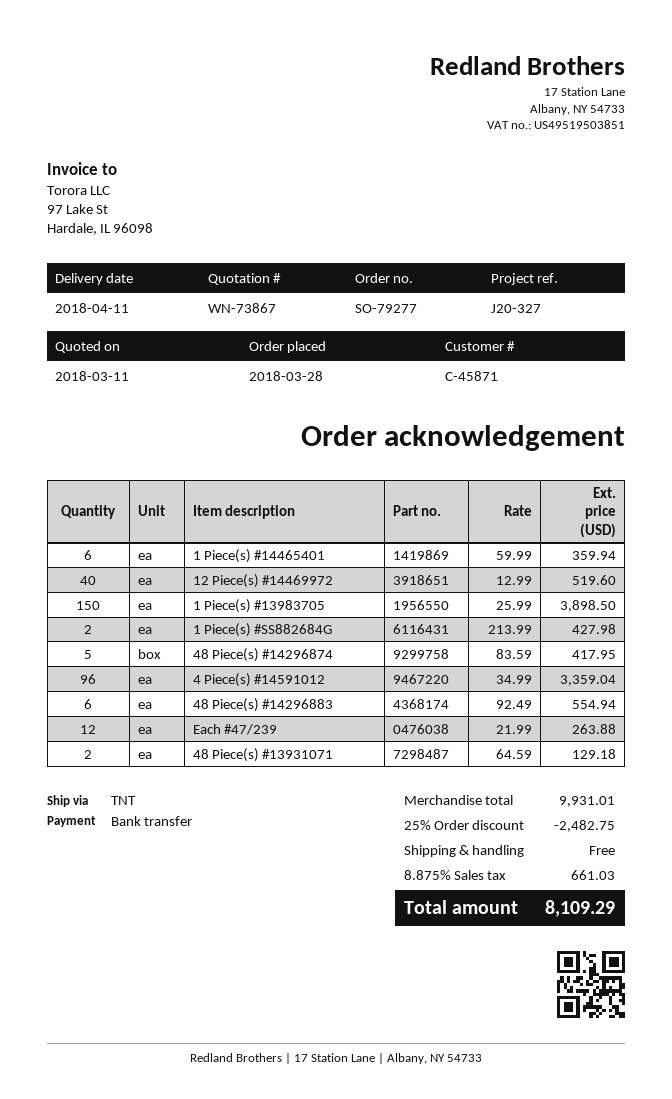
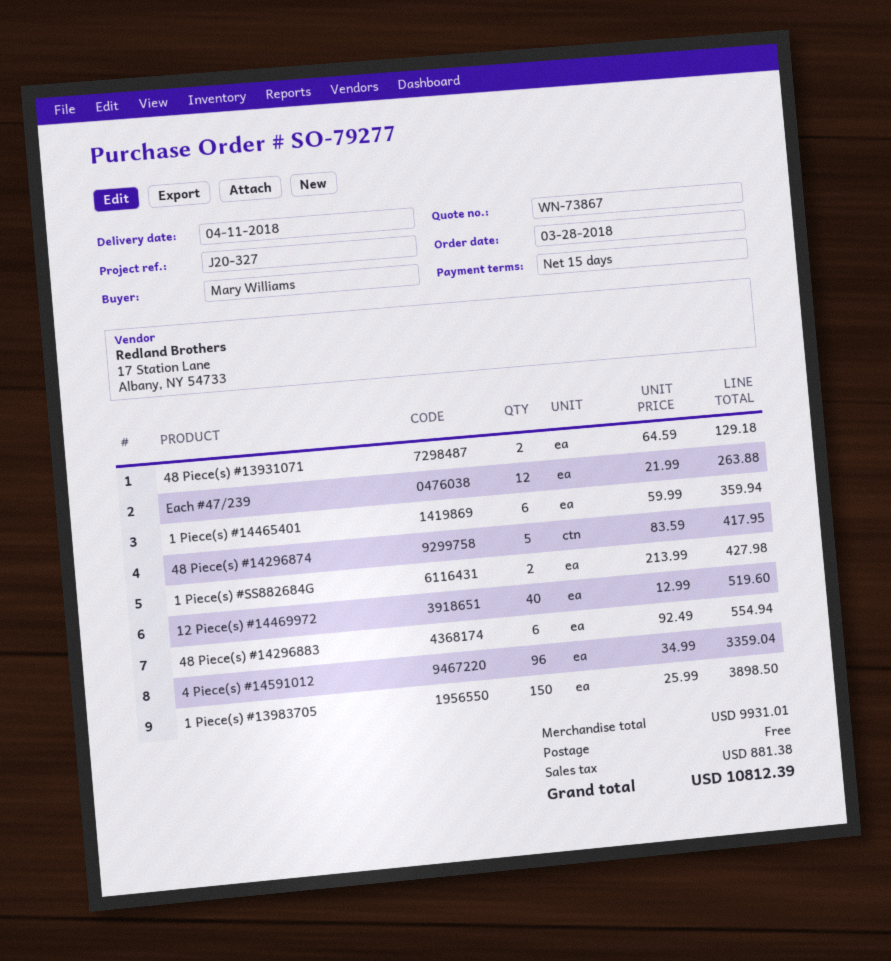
discount: 25% = 2482.75 -> none
tax: 661.03 -> 881.38
total: 8109.29 -> 10812.39

